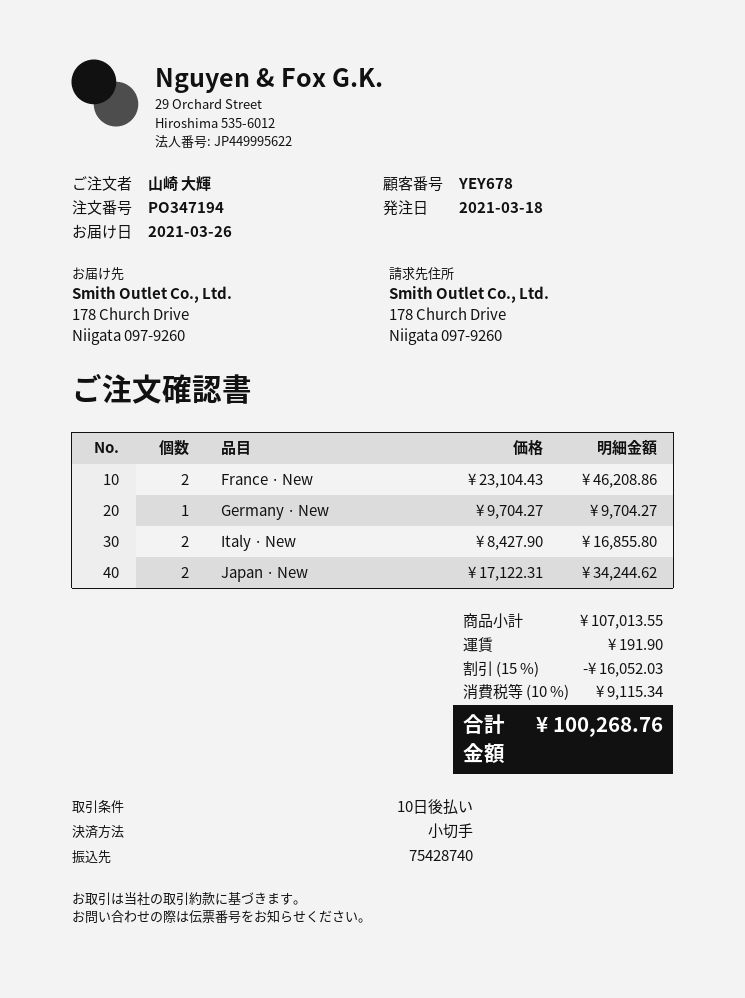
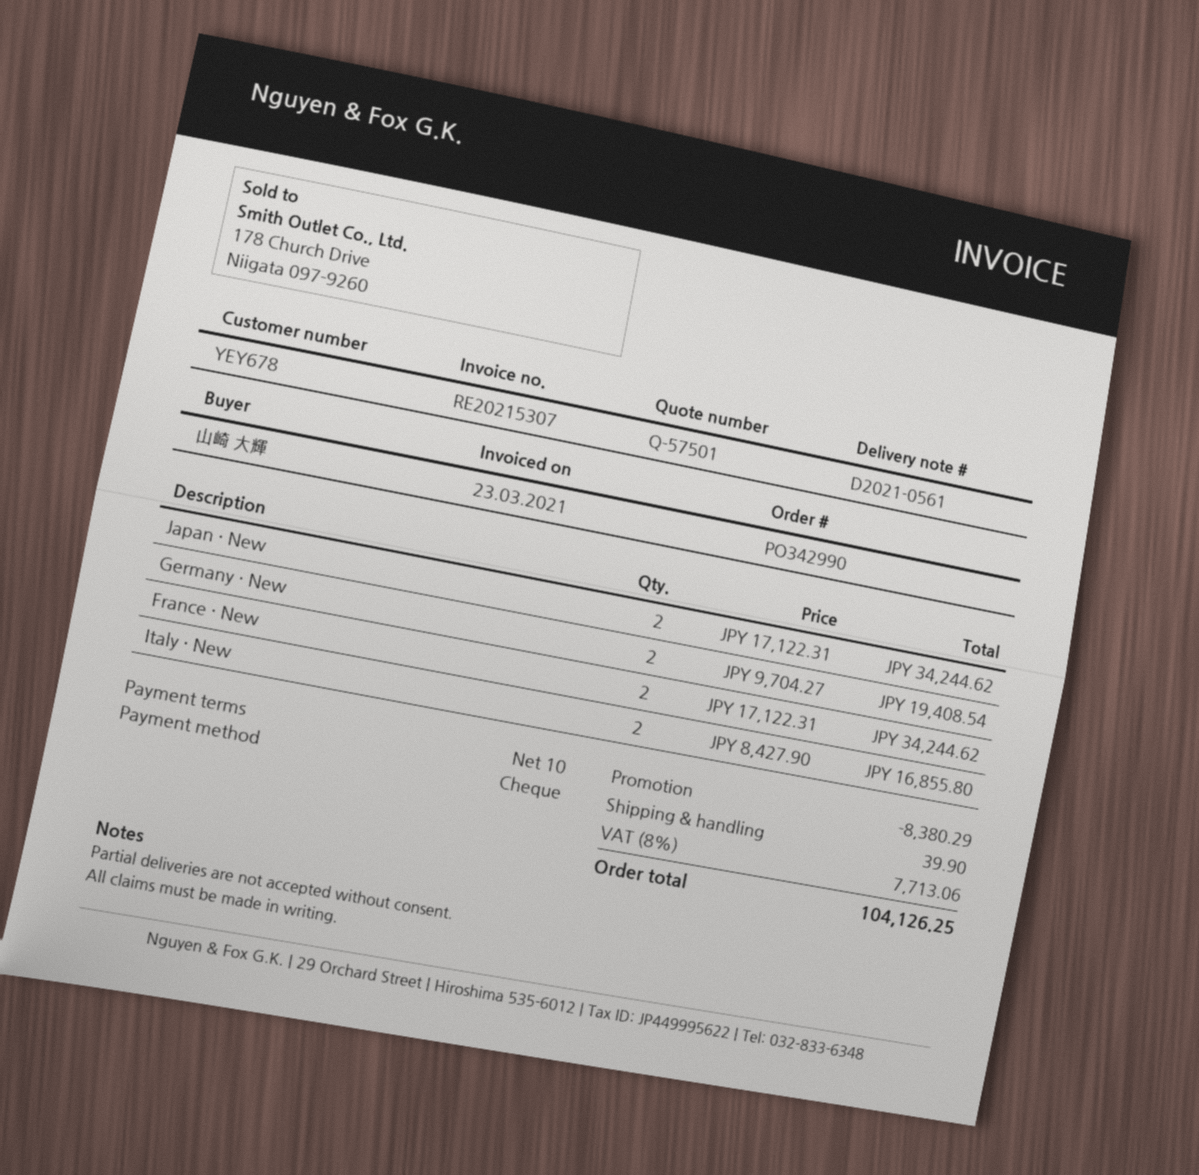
order number: PO347194 -> PO342990
France · New: 2 x 23104.43 = 46208.86 -> 2 x 17122.31 = 34244.62
Germany · New: 1 x 9704.27 = 9704.27 -> 2 x 9704.27 = 19408.54
discount: 16052.03 -> 8380.29
shipping: 191.90 -> 39.90
tax: 10% = 9115.34 -> 8% = 7713.06
total: 100268.76 -> 104126.25

